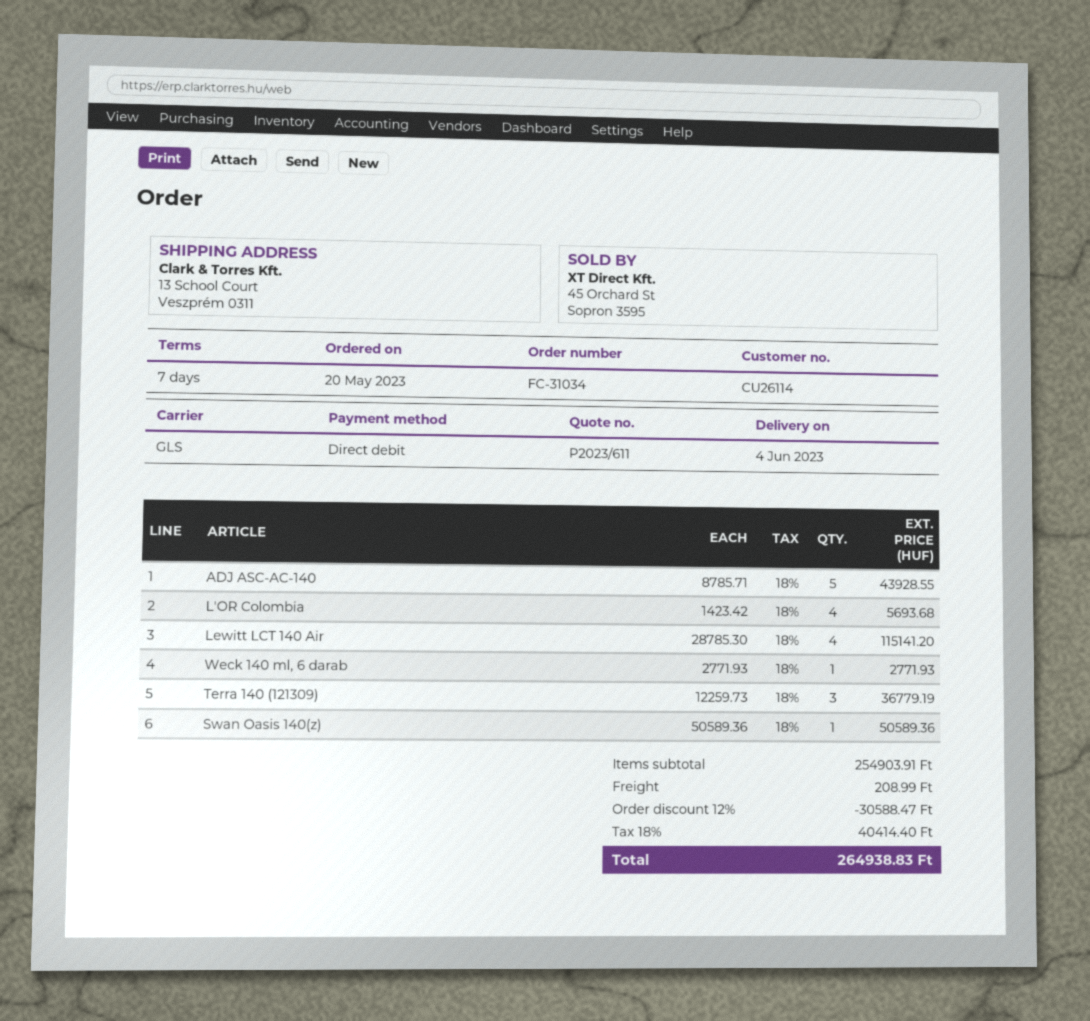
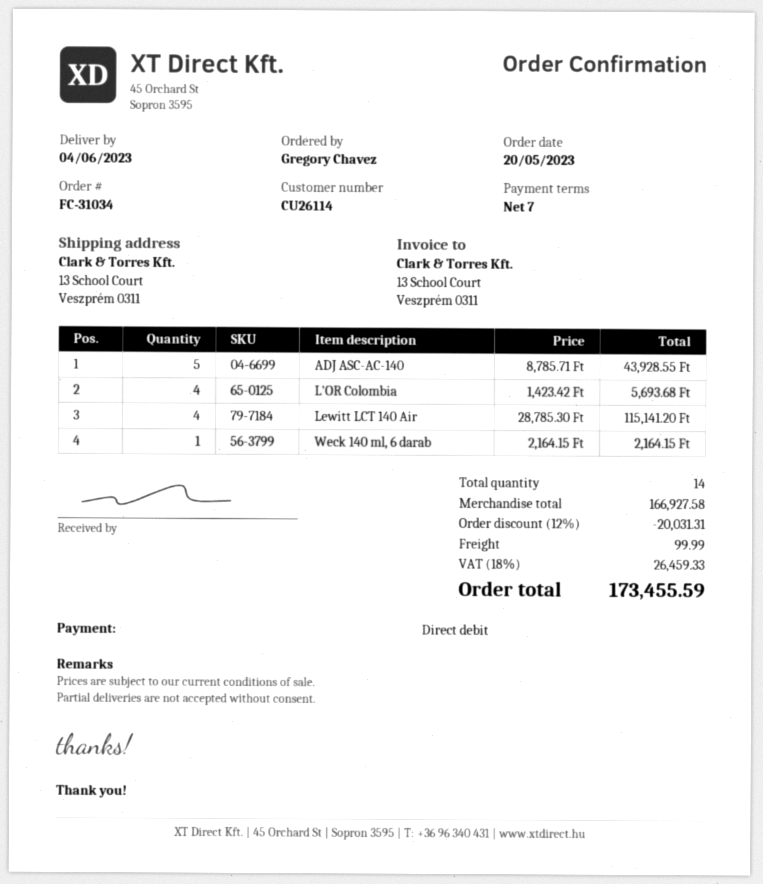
Weck 140 ml, 6 darab: 1 x 2771.93 = 2771.93 -> 1 x 2164.15 = 2164.15
Terra 140 (121309): 3 x 12259.73 = 36779.19 -> none
Swan Oasis 140(z): 1 x 50589.36 = 50589.36 -> none
subtotal: 254903.91 -> 166927.58
discount: 12% = 30588.47 -> 12% = 20031.31
shipping: 208.99 -> 99.99
tax: 18% = 40414.40 -> 18% = 26459.33
total: 264938.83 -> 173455.59

